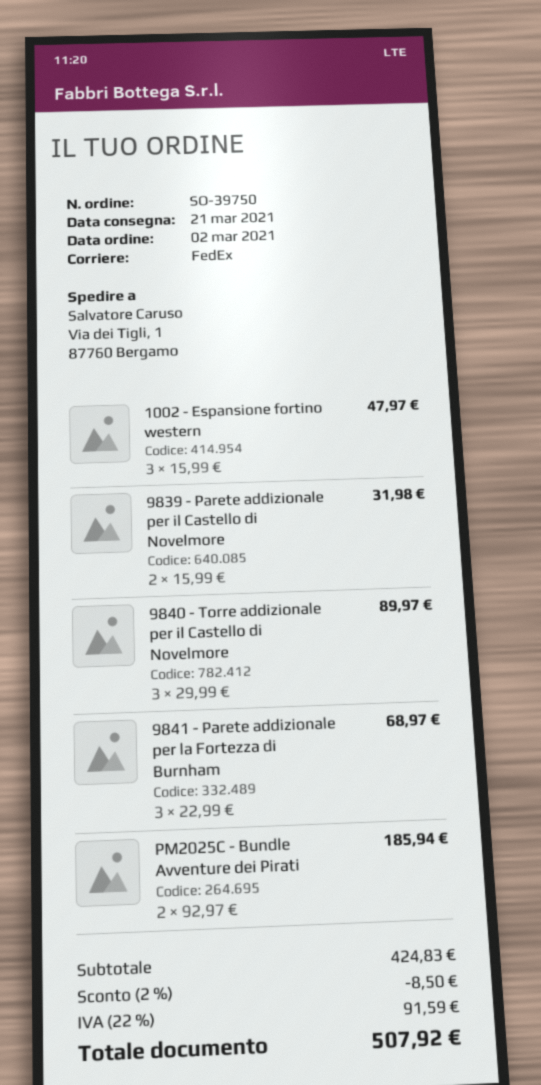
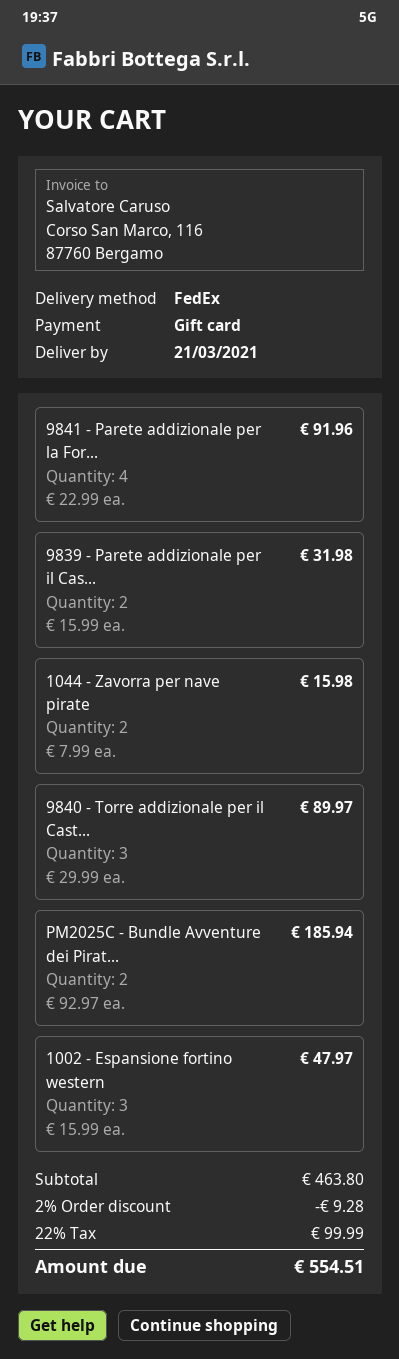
9841 - Parete addizionale per la Fortezza di Burnham: 3 x 22.99 = 68.97 -> 4 x 22.99 = 91.96
1044 - Zavorra per nave pirate: none -> 2 x 7.99 = 15.98
subtotal: 424.83 -> 463.80
discount: 2% = 8.50 -> 2% = 9.28
tax: 22% = 91.59 -> 22% = 99.99
total: 507.92 -> 554.51

